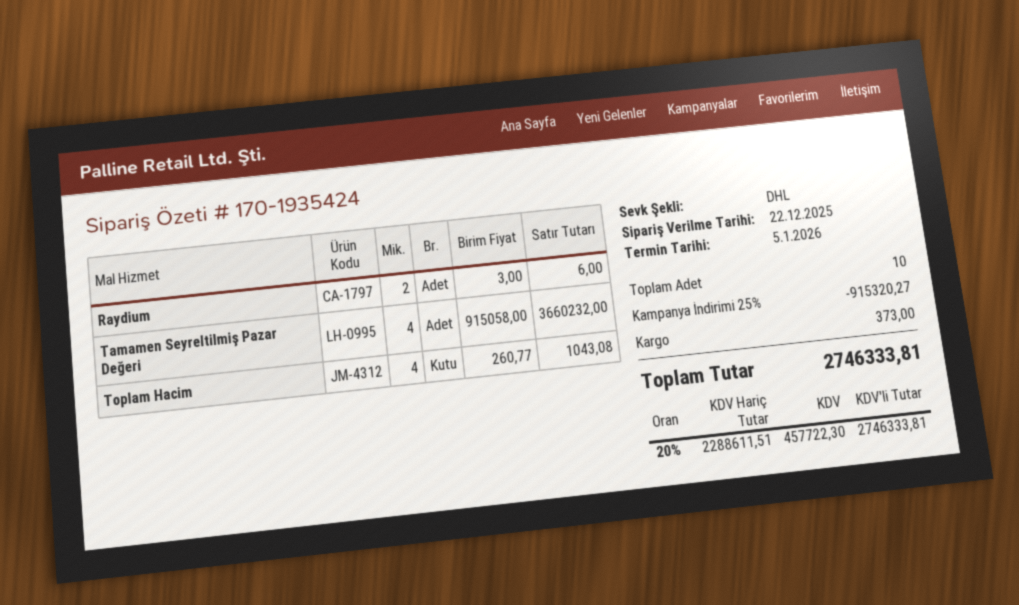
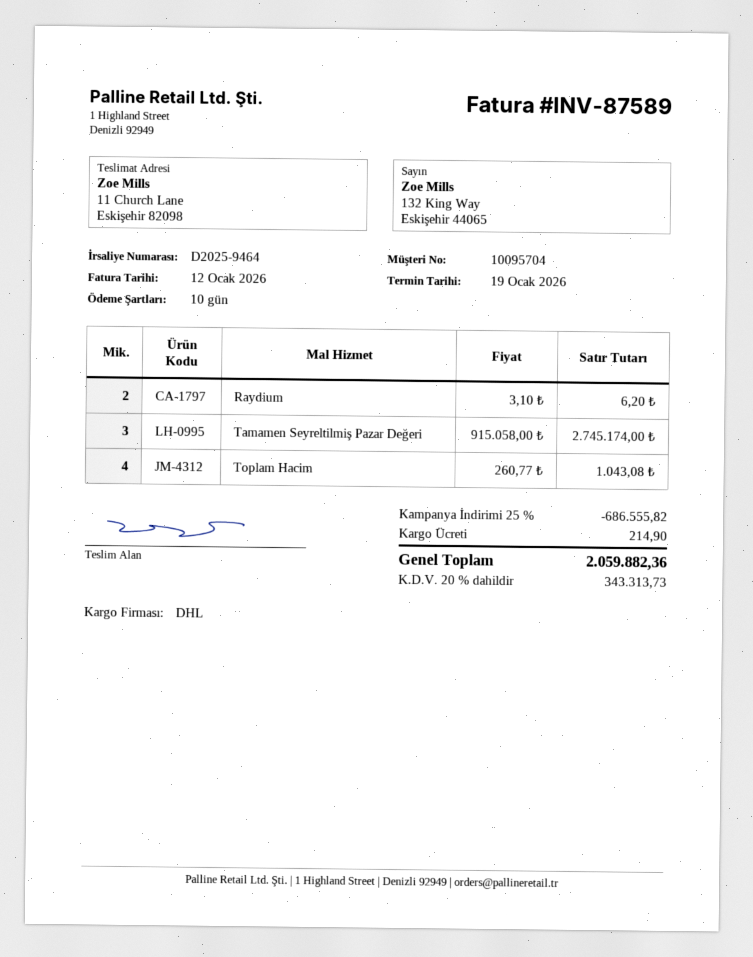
delivery date: 2026-01-05 -> 2026-01-19
Raydium: 2 x 3.00 = 6.00 -> 2 x 3.10 = 6.20
Tamamen Seyreltilmiş Pazar Değeri: 4 x 915058.00 = 3660232.00 -> 3 x 915058.00 = 2745174.00
discount: 25% = 915320.27 -> 25% = 686555.82
shipping: 373.00 -> 214.90
tax: 20% = 457722.30 -> 20% = 343313.73
total: 2746333.81 -> 2059882.36

